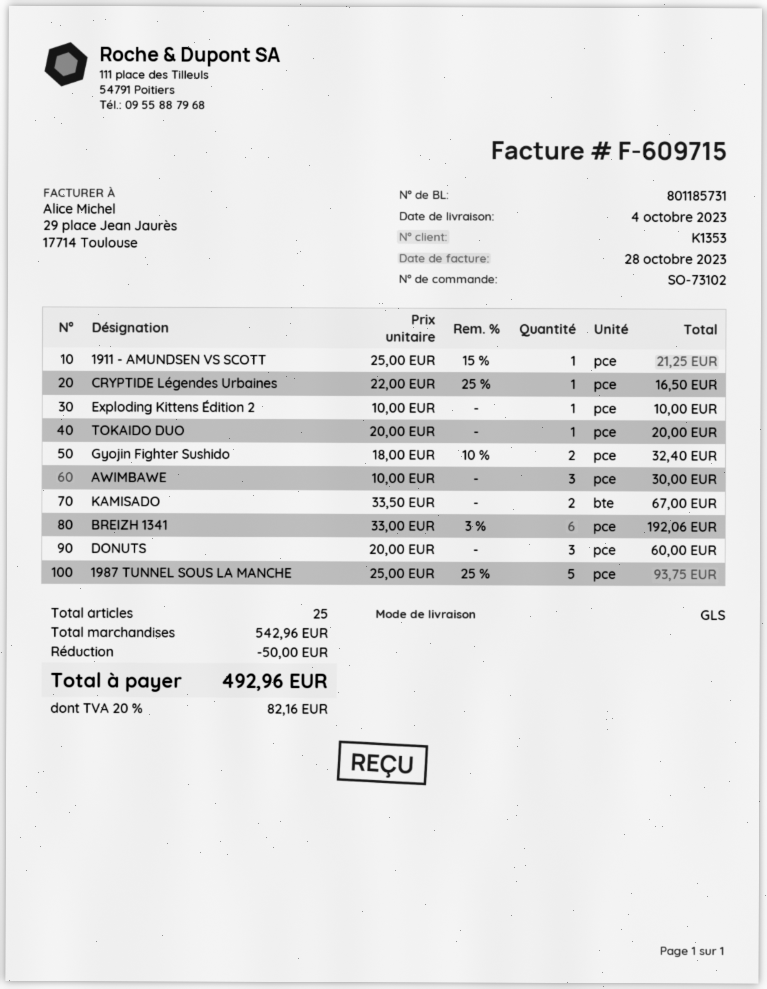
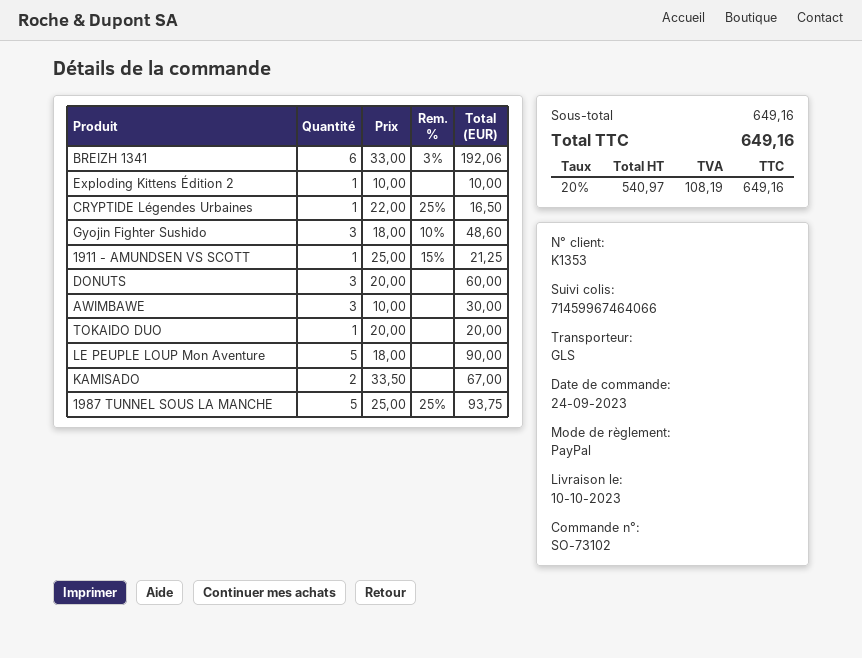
delivery date: 2023-10-04 -> 2023-10-10
Gyojin Fighter Sushido: 2 x 18.00 - 10% = 32.40 -> 3 x 18.00 - 10% = 48.60
LE PEUPLE LOUP Mon Aventure: none -> 5 x 18.00 = 90.00
subtotal: 542.96 -> 649.16
discount: 50.00 -> none
tax: 20% = 82.16 -> 20% = 108.19
total: 492.96 -> 649.16

